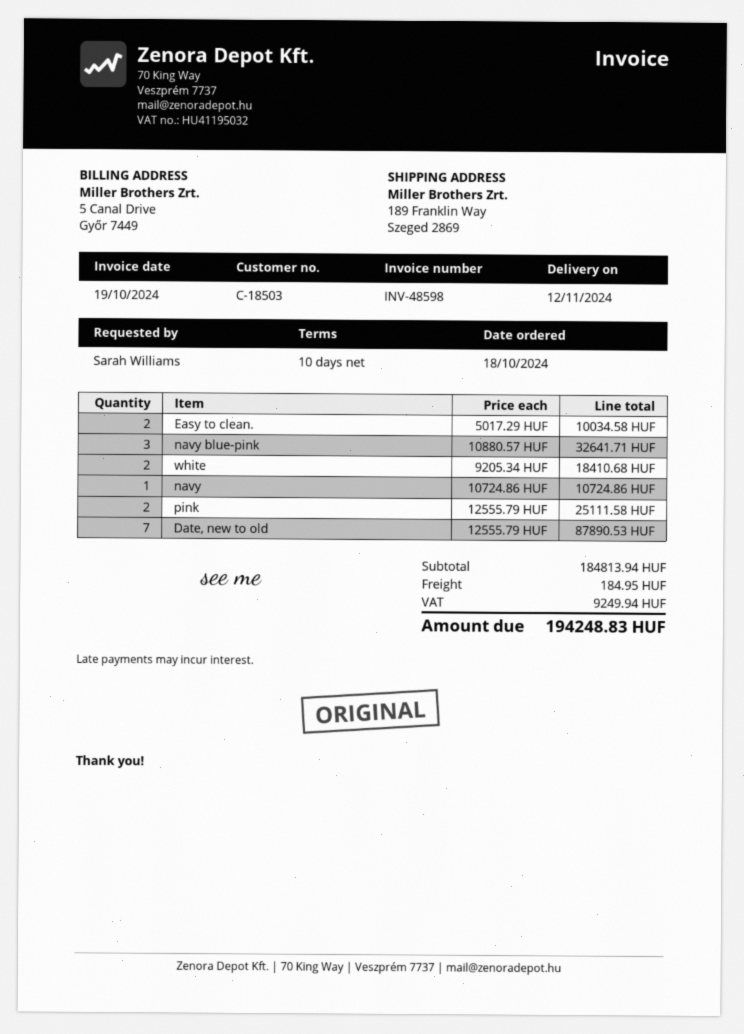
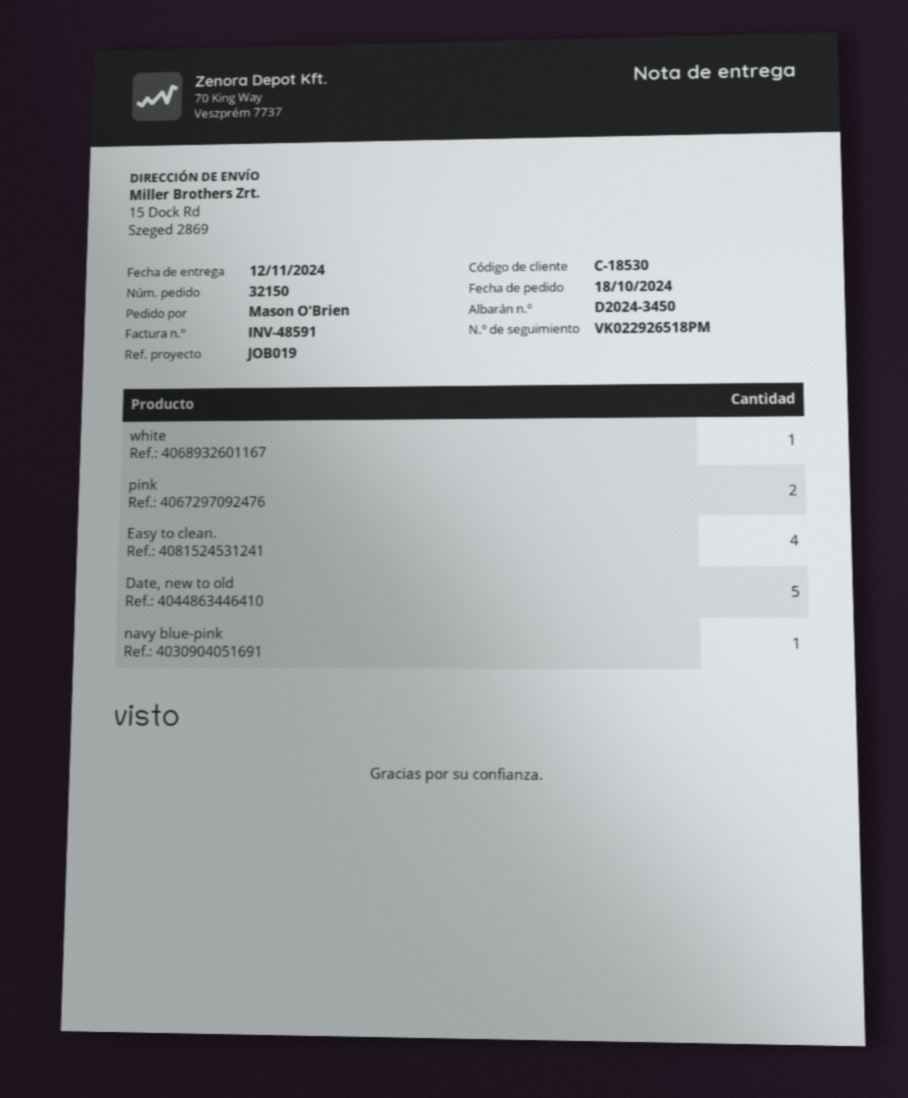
invoice number: INV-48598 -> INV-48591
customer number: C-18503 -> C-18530
ordered by: Sarah Williams -> Mason O'Brien
ship to: 189 Franklin Way, Szeged 2869 -> 15 Dock Rd, Szeged 2869
Easy to clean.: 2 -> 4
navy blue-pink: 3 -> 1
white: 2 -> 1
navy: 1 -> none
Date, new to old: 7 -> 5

